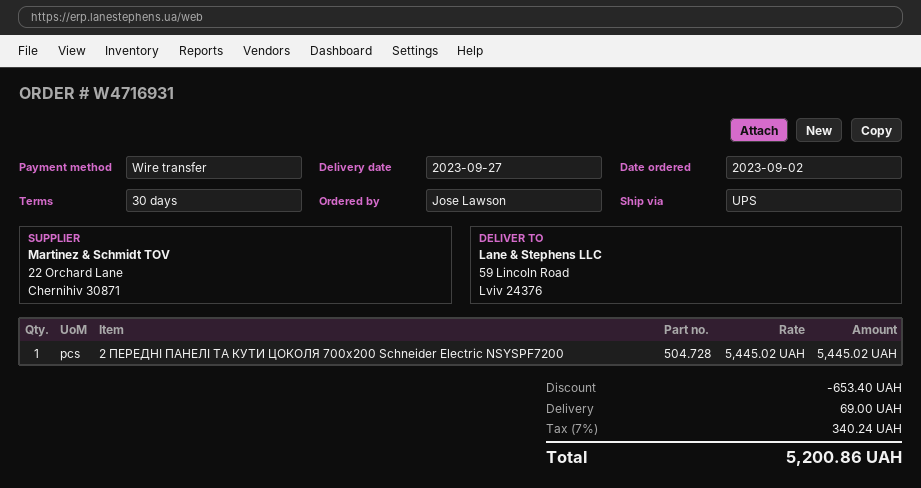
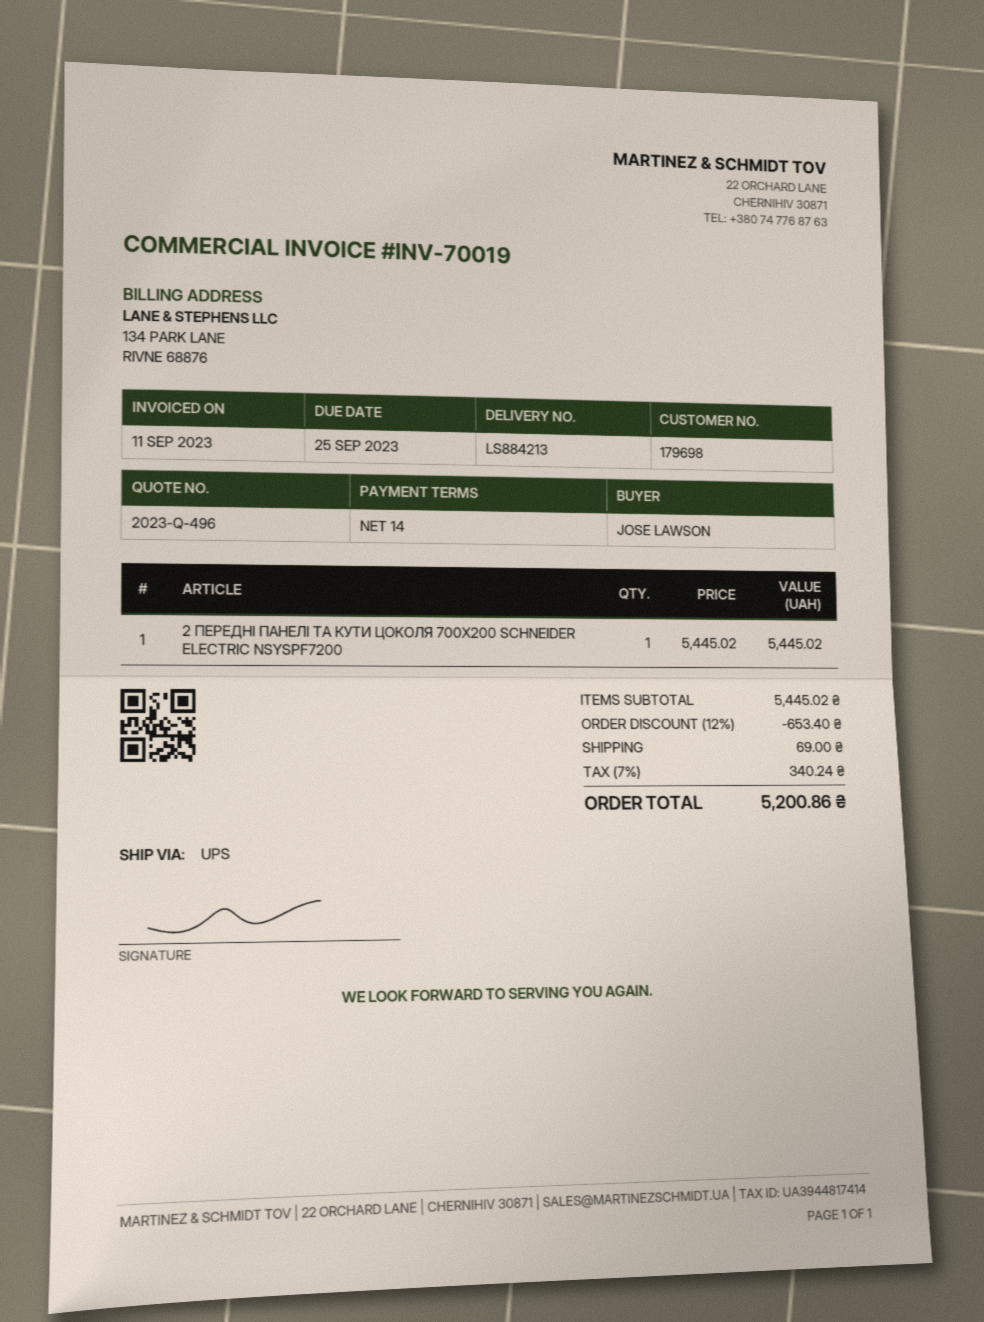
payment terms: 30 days -> 14 days

